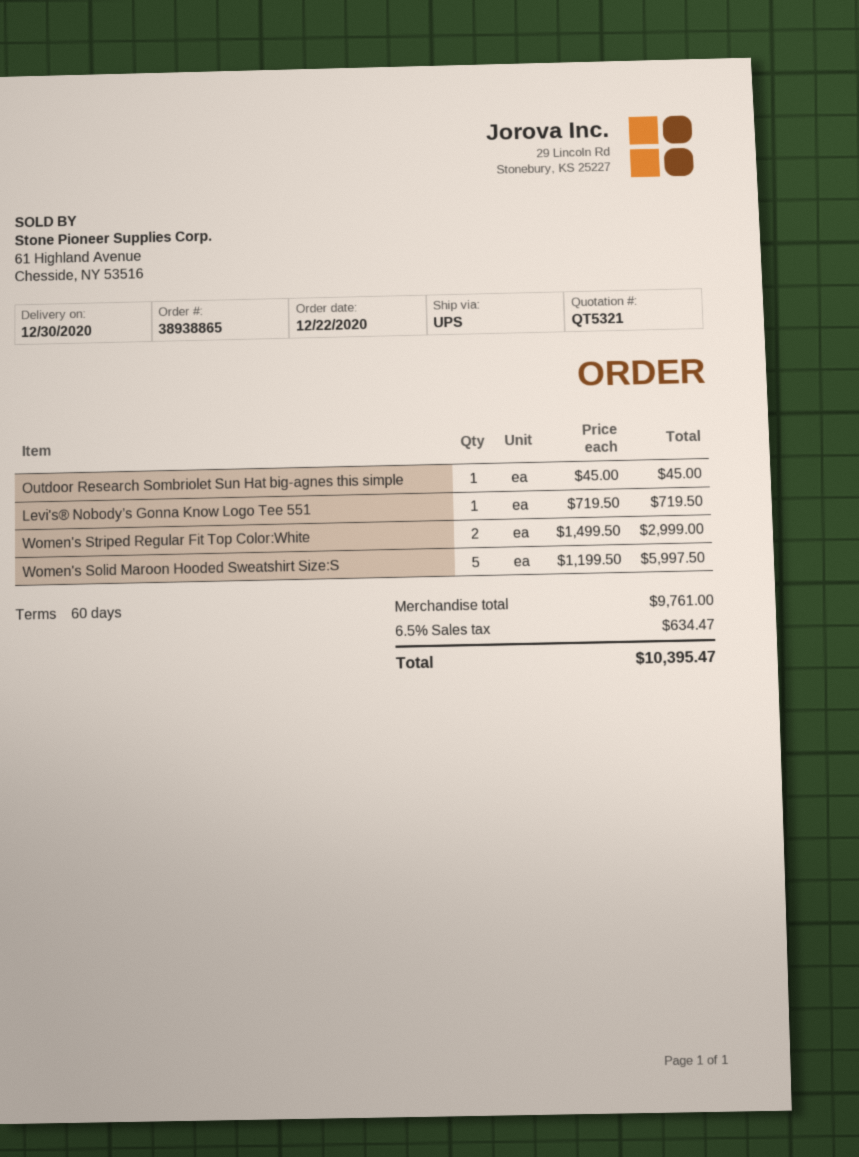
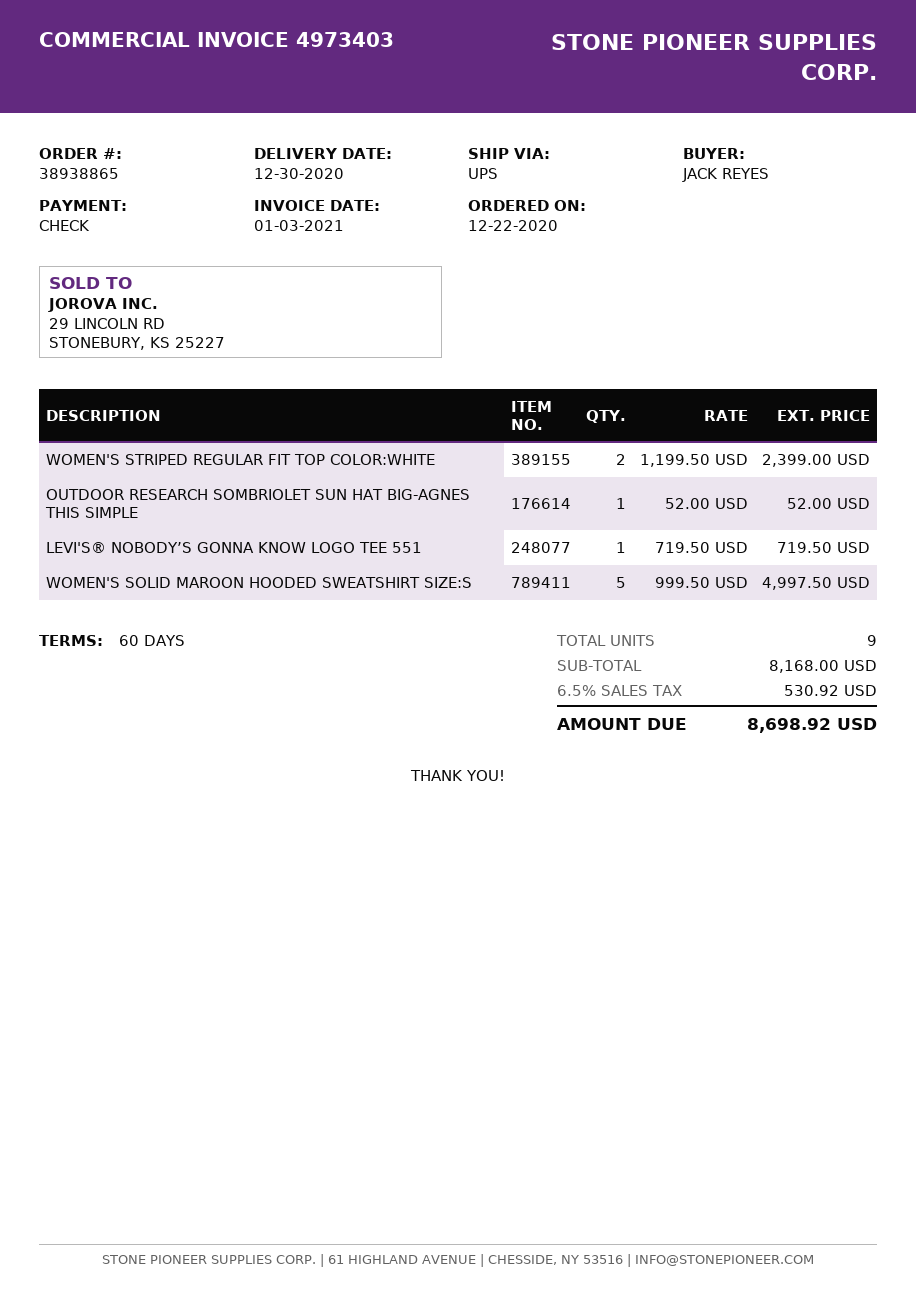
Outdoor Research Sombriolet Sun Hat big-agnes this simple: 1 x 45.00 = 45.00 -> 1 x 52.00 = 52.00
Women's Striped Regular Fit Top Color:White: 2 x 1499.50 = 2999.00 -> 2 x 1199.50 = 2399.00
Women's Solid Maroon Hooded Sweatshirt Size:S: 5 x 1199.50 = 5997.50 -> 5 x 999.50 = 4997.50
subtotal: 9761.00 -> 8168.00
tax: 6.5% = 634.47 -> 6.5% = 530.92
total: 10395.47 -> 8698.92

